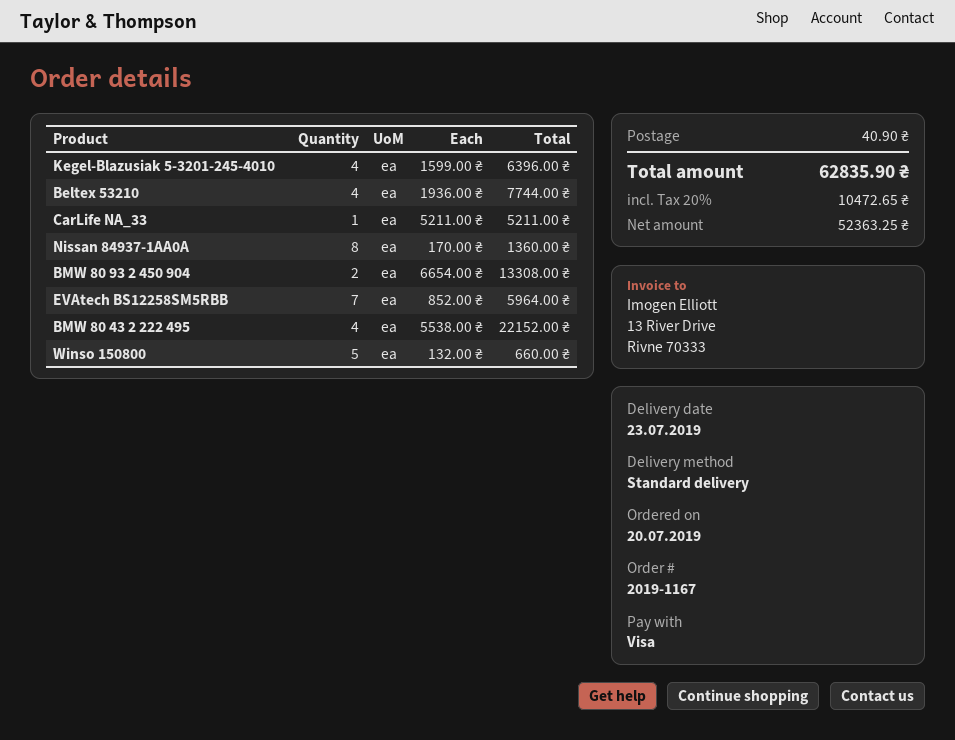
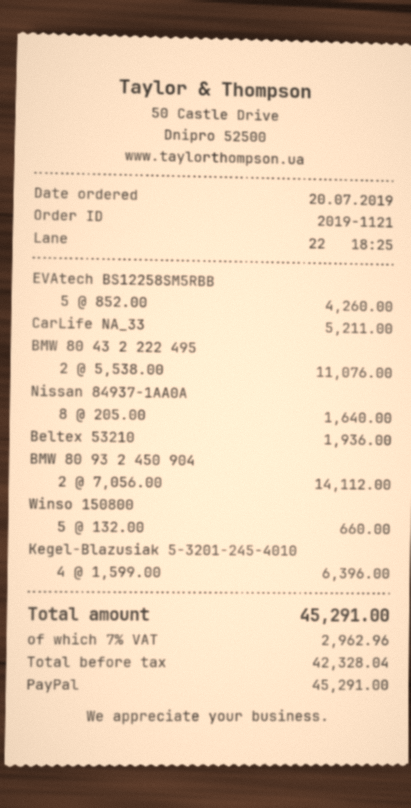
order number: 2019-1167 -> 2019-1121
payment method: Visa -> PayPal
Beltex 53210: 4 x 1936.00 = 7744.00 -> 1 x 1936.00 = 1936.00
Nissan 84937-1AA0A: 8 x 170.00 = 1360.00 -> 8 x 205.00 = 1640.00
BMW 80 93 2 450 904: 2 x 6654.00 = 13308.00 -> 2 x 7056.00 = 14112.00
EVAtech BS12258SM5RBB: 7 x 852.00 = 5964.00 -> 5 x 852.00 = 4260.00
BMW 80 43 2 222 495: 4 x 5538.00 = 22152.00 -> 2 x 5538.00 = 11076.00
shipping: 40.90 -> none
net: 52363.25 -> 42328.04
tax: 20% = 10472.65 -> 7% = 2962.96
total: 62835.90 -> 45291.00

